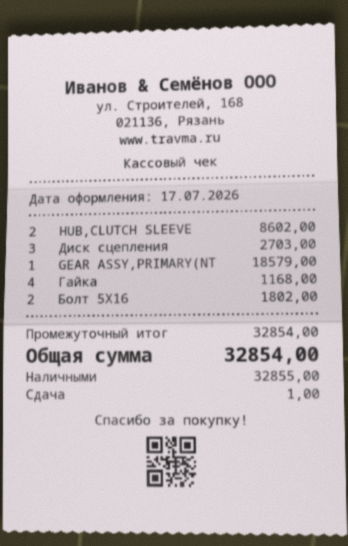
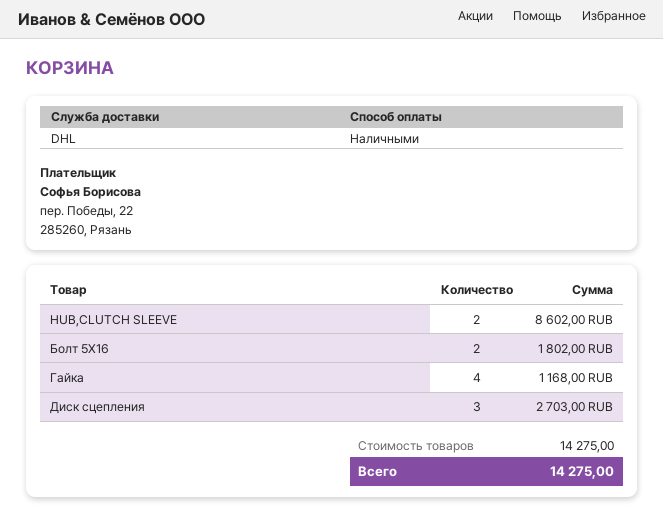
GEAR ASSY,PRIMARY(NT: 1 for 18579.00 -> none
subtotal: 32854.00 -> 14275.00
total: 32854.00 -> 14275.00

